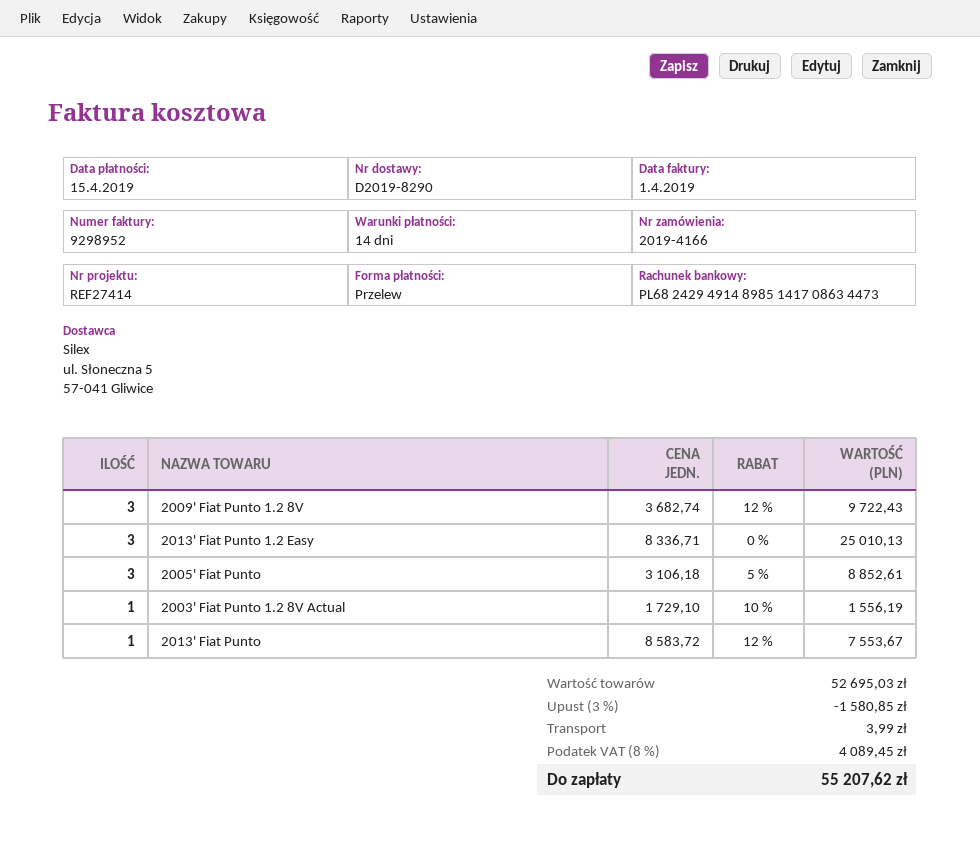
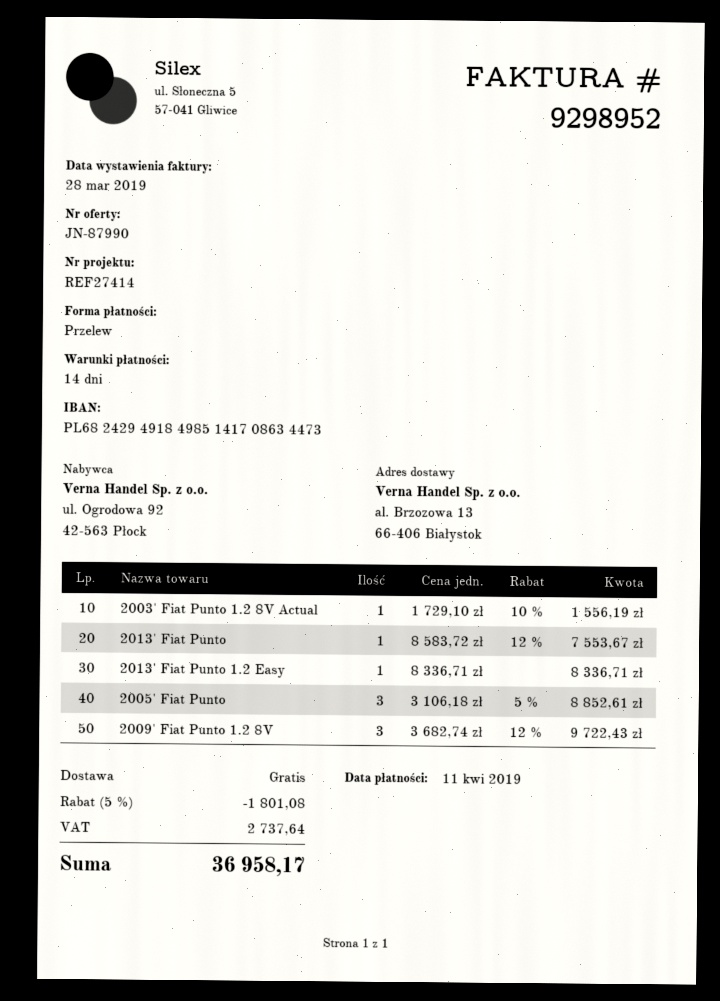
invoice date: 2019-04-01 -> 2019-03-28
due date: 2019-04-15 -> 2019-04-11
bank account: PL68242949148985141708634473 -> PL68242949184985141708634473
2013' Fiat Punto 1.2 Easy: 3 x 8336.71 = 25010.13 -> 1 x 8336.71 = 8336.71
discount: 3% = 1580.85 -> 5% = 1801.08
shipping: 3.99 -> 0.00
tax: 4089.45 -> 2737.64
total: 55207.62 -> 36958.17

